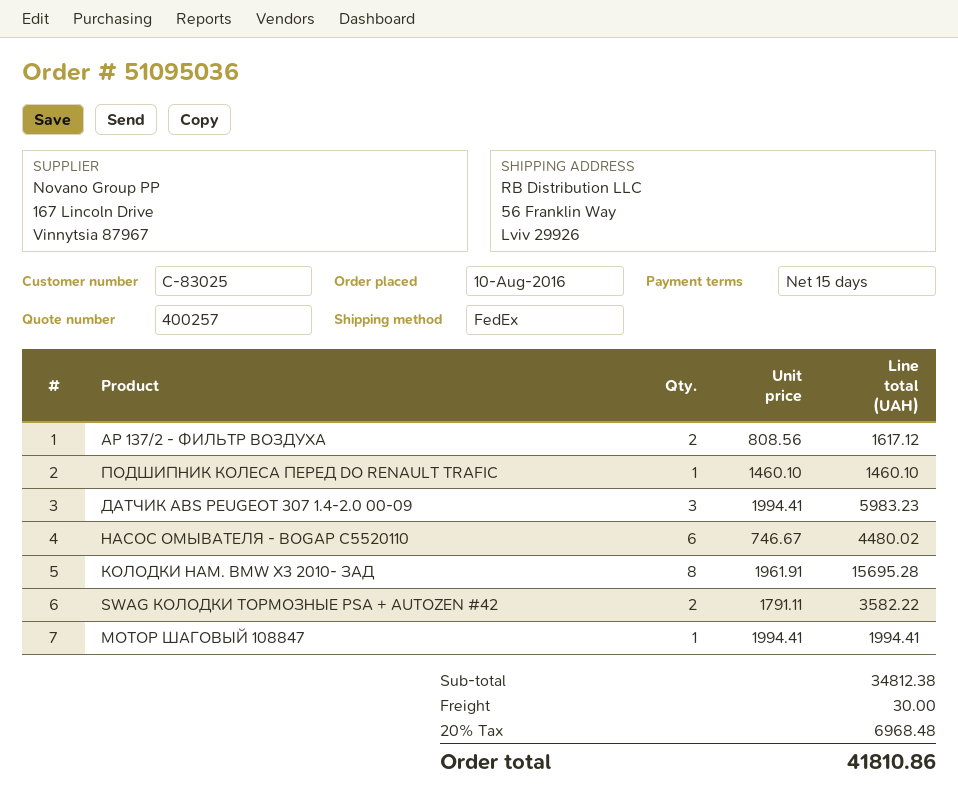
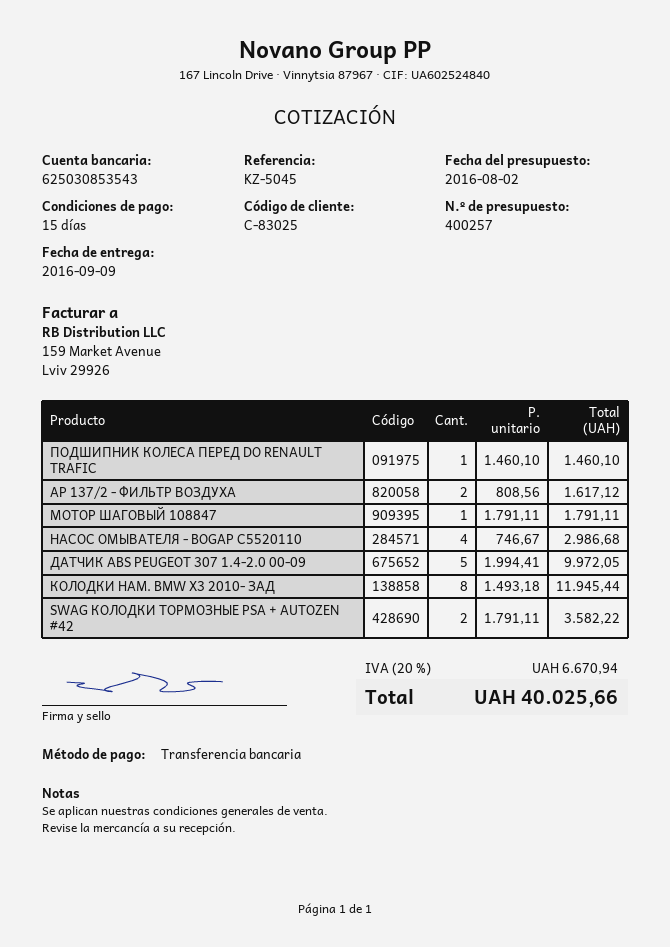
ДАТЧИК ABS PEUGEOT 307 1.4-2.0 00-09: 3 x 1994.41 = 5983.23 -> 5 x 1994.41 = 9972.05
НАСОС ОМЫВАТЕЛЯ - BOGAP C5520110: 6 x 746.67 = 4480.02 -> 4 x 746.67 = 2986.68
КОЛОДКИ HAM. BMW X3 2010- ЗАД: 8 x 1961.91 = 15695.28 -> 8 x 1493.18 = 11945.44
МОТОР ШАГОВЫЙ 108847: 1 x 1994.41 = 1994.41 -> 1 x 1791.11 = 1791.11
shipping: 30.00 -> none
tax: 20% = 6968.48 -> 20% = 6670.94
total: 41810.86 -> 40025.66

